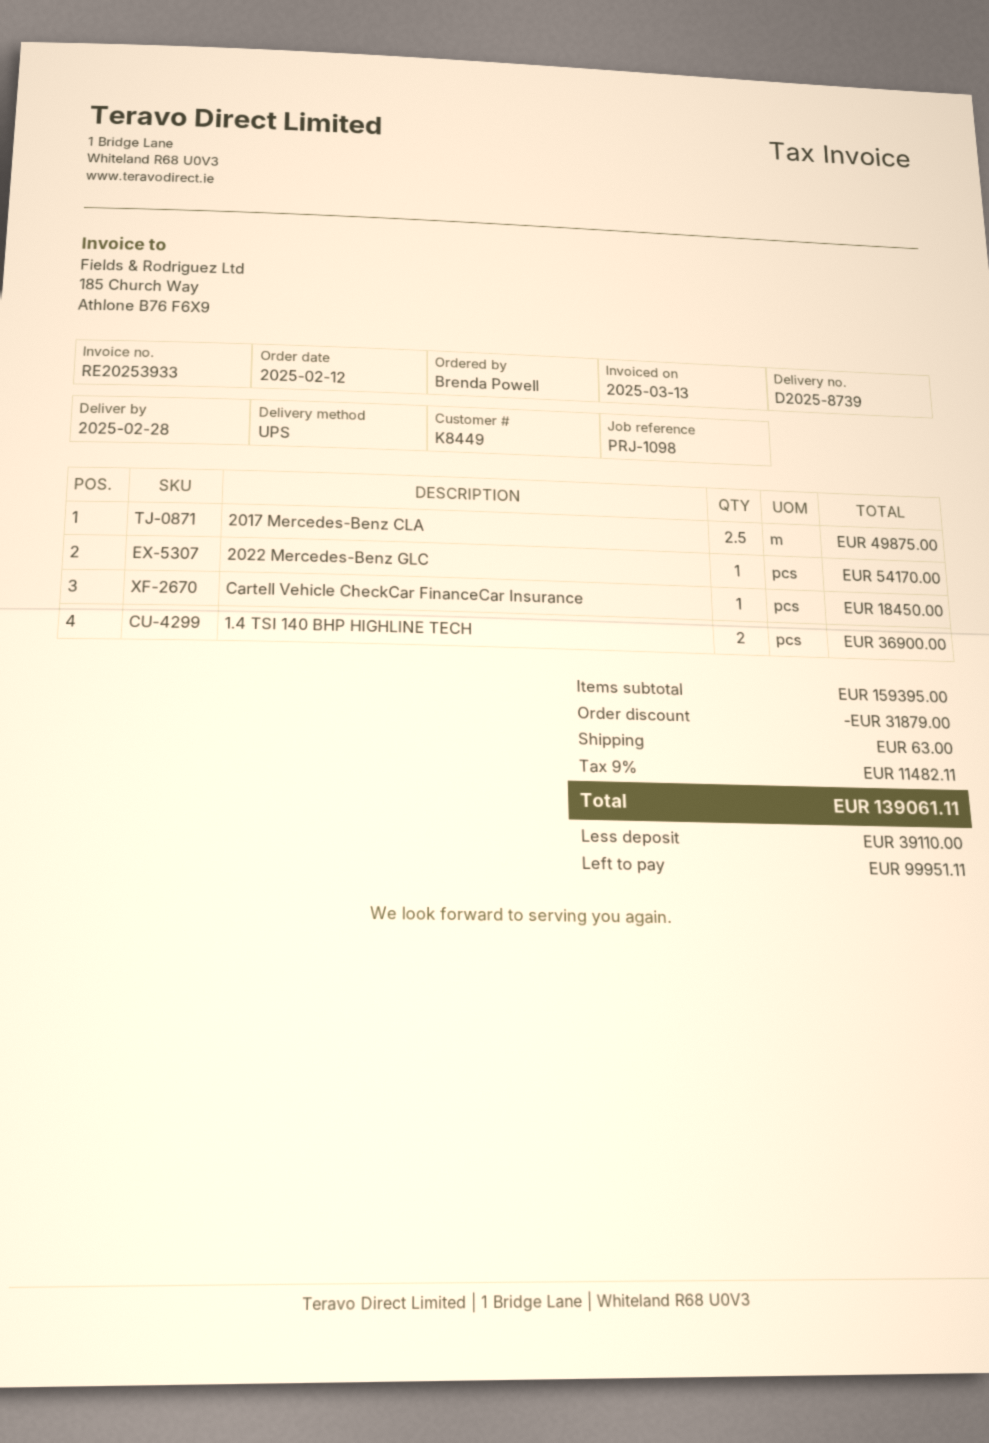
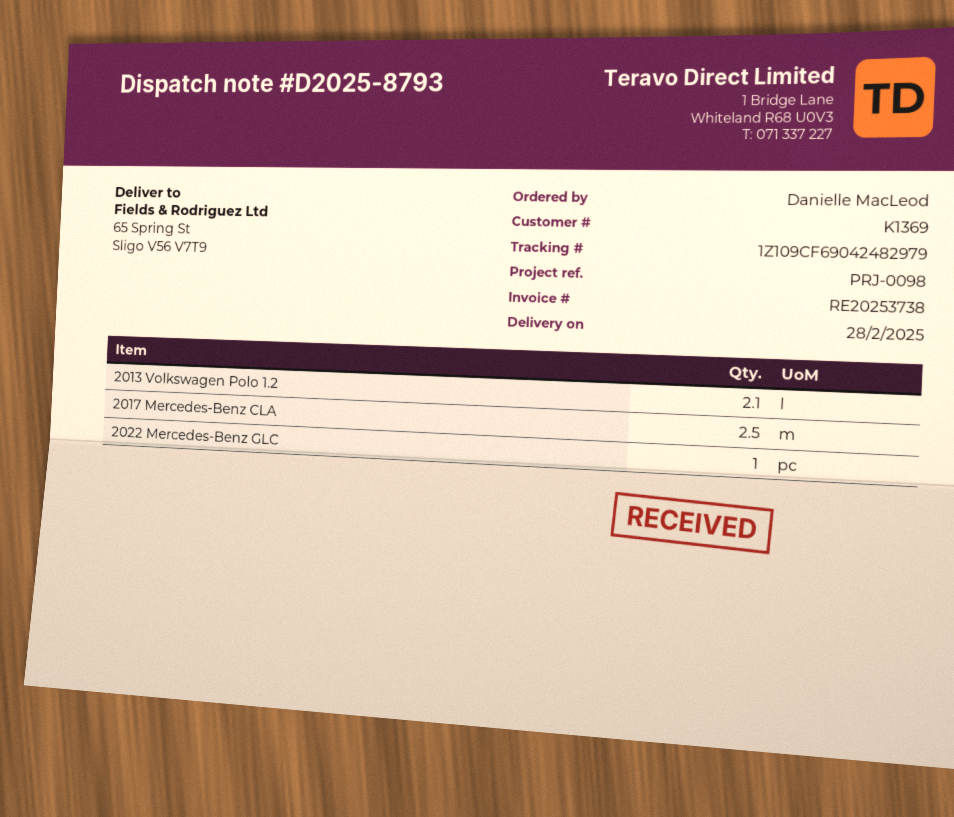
delivery note number: D2025-8739 -> D2025-8793
invoice number: RE20253933 -> RE20253738
customer number: K8449 -> K1369
reference: PRJ-1098 -> PRJ-0098
ordered by: Brenda Powell -> Danielle MacLeod
Cartell Vehicle CheckCar FinanceCar Insurance: 1 -> none
1.4 TSI 140 BHP HIGHLINE TECH: 2 -> none
2013 Volkswagen Polo 1.2: none -> 2.1

